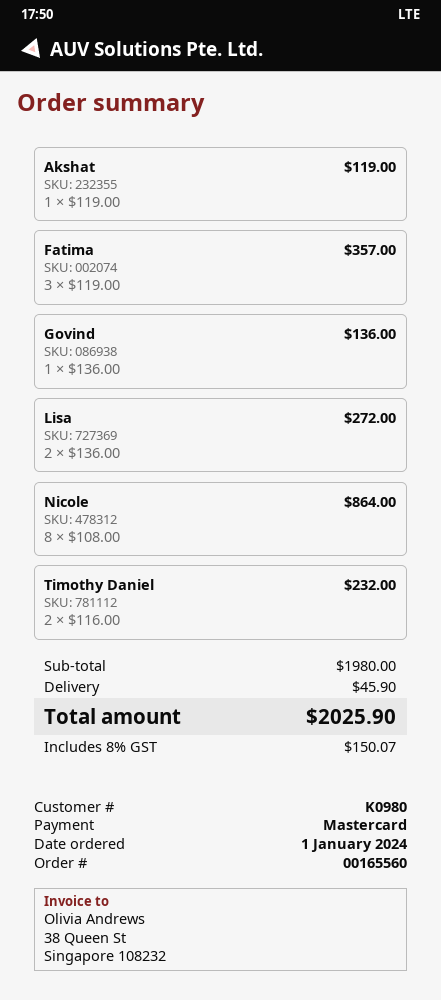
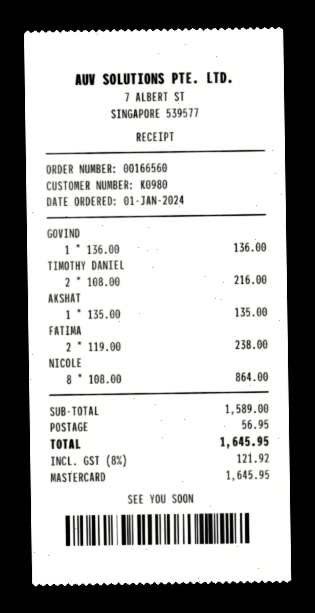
order number: 00165560 -> 00166560
Akshat: 1 x 119.00 = 119.00 -> 1 x 135.00 = 135.00
Fatima: 3 x 119.00 = 357.00 -> 2 x 119.00 = 238.00
Lisa: 2 x 136.00 = 272.00 -> none
Timothy Daniel: 2 x 116.00 = 232.00 -> 2 x 108.00 = 216.00
subtotal: 1980.00 -> 1589.00
shipping: 45.90 -> 56.95
tax: 8% = 150.07 -> 8% = 121.92
total: 2025.90 -> 1645.95

